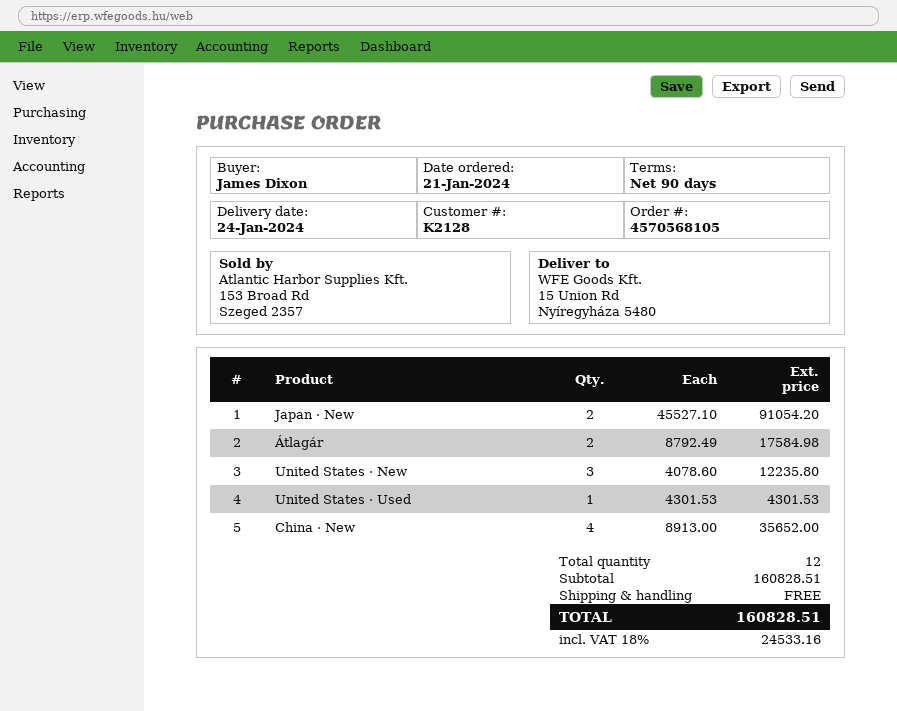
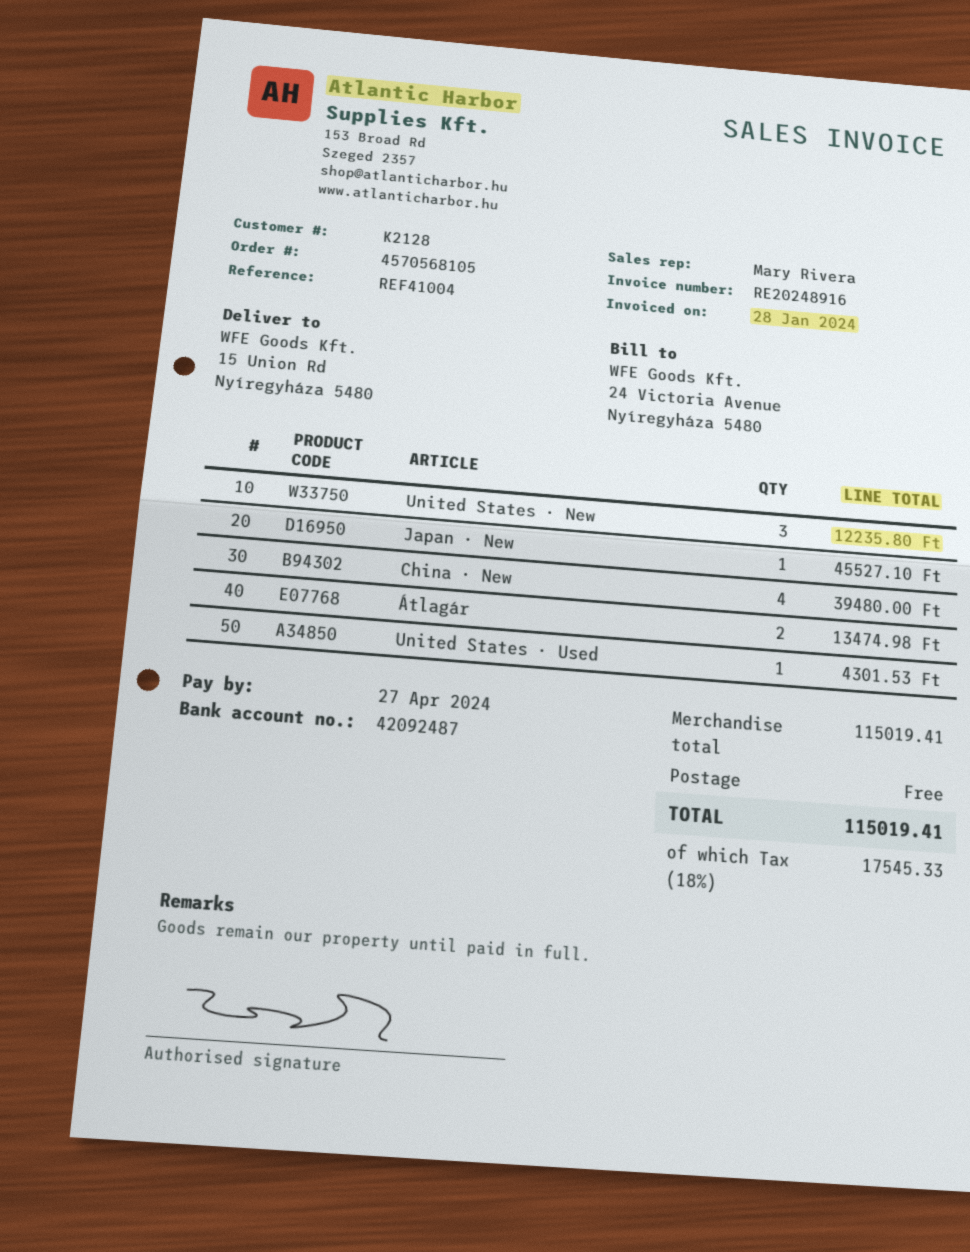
Japan · New: 2 for 91054.20 -> 1 for 45527.10
Átlagár: 2 for 17584.98 -> 2 for 13474.98
China · New: 4 for 35652.00 -> 4 for 39480.00
subtotal: 160828.51 -> 115019.41
tax: 18% = 24533.16 -> 18% = 17545.33
total: 160828.51 -> 115019.41

